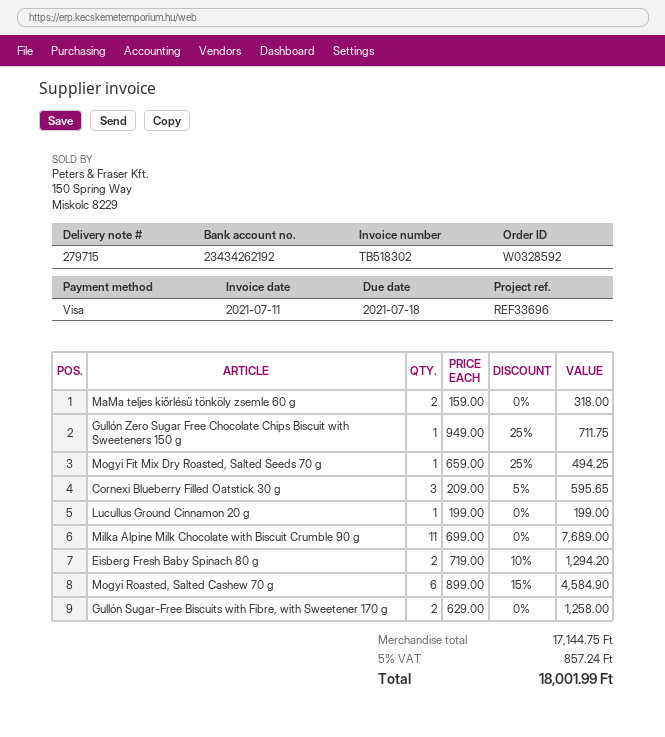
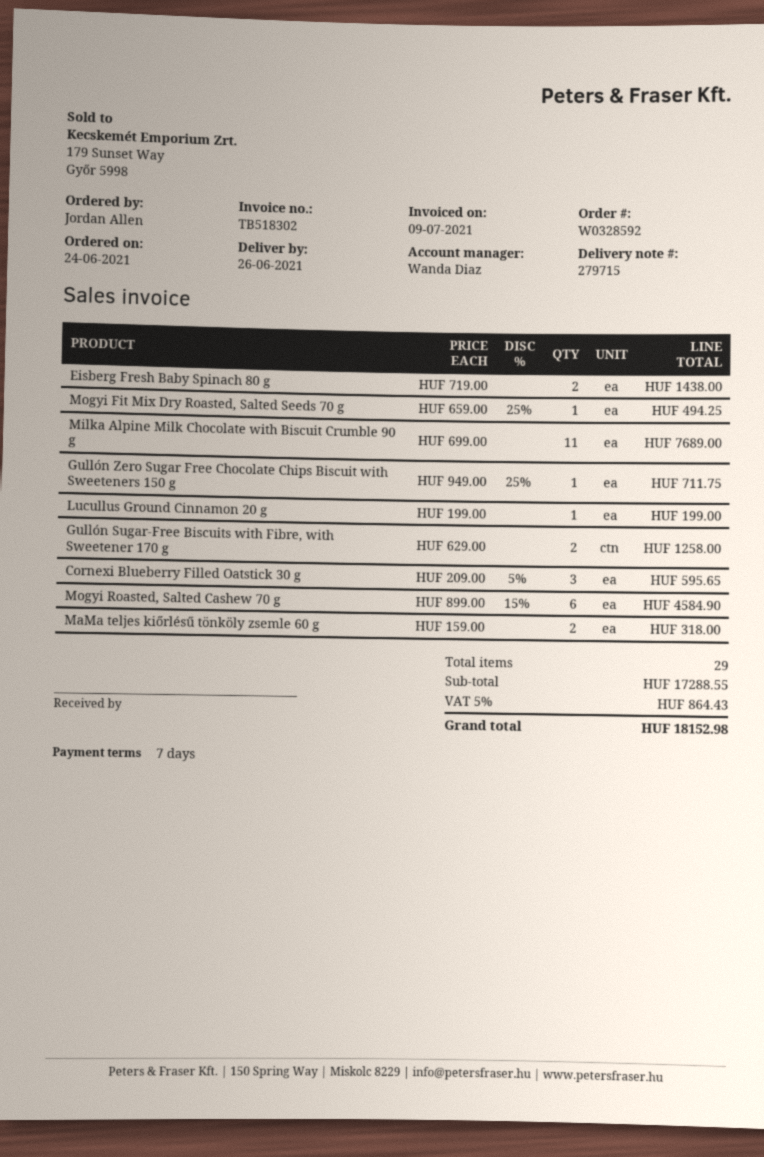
invoice date: 2021-07-11 -> 2021-07-09
Eisberg Fresh Baby Spinach 80 g: 2 x 719.00 - 10% = 1294.20 -> 2 x 719.00 = 1438.00
subtotal: 17144.75 -> 17288.55
tax: 5% = 857.24 -> 5% = 864.43
total: 18001.99 -> 18152.98

